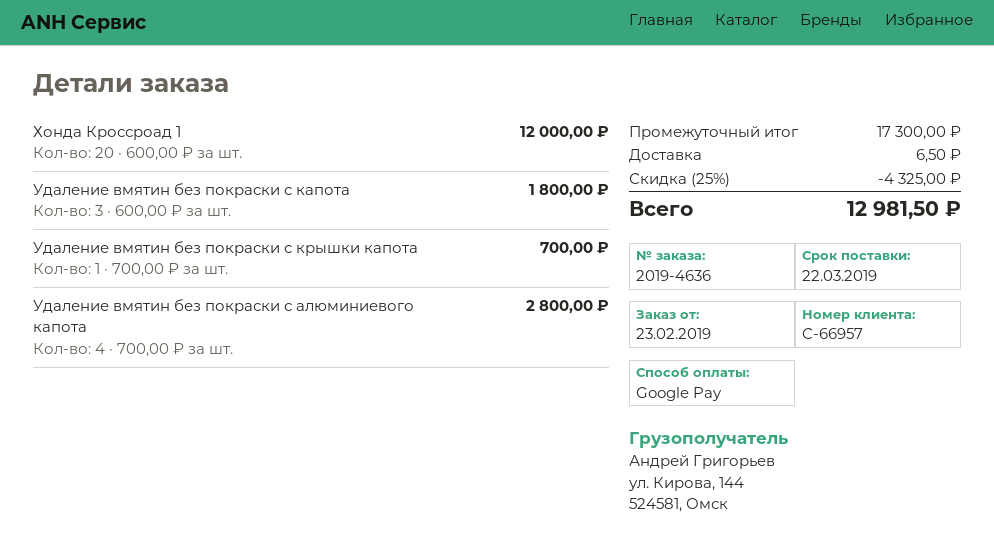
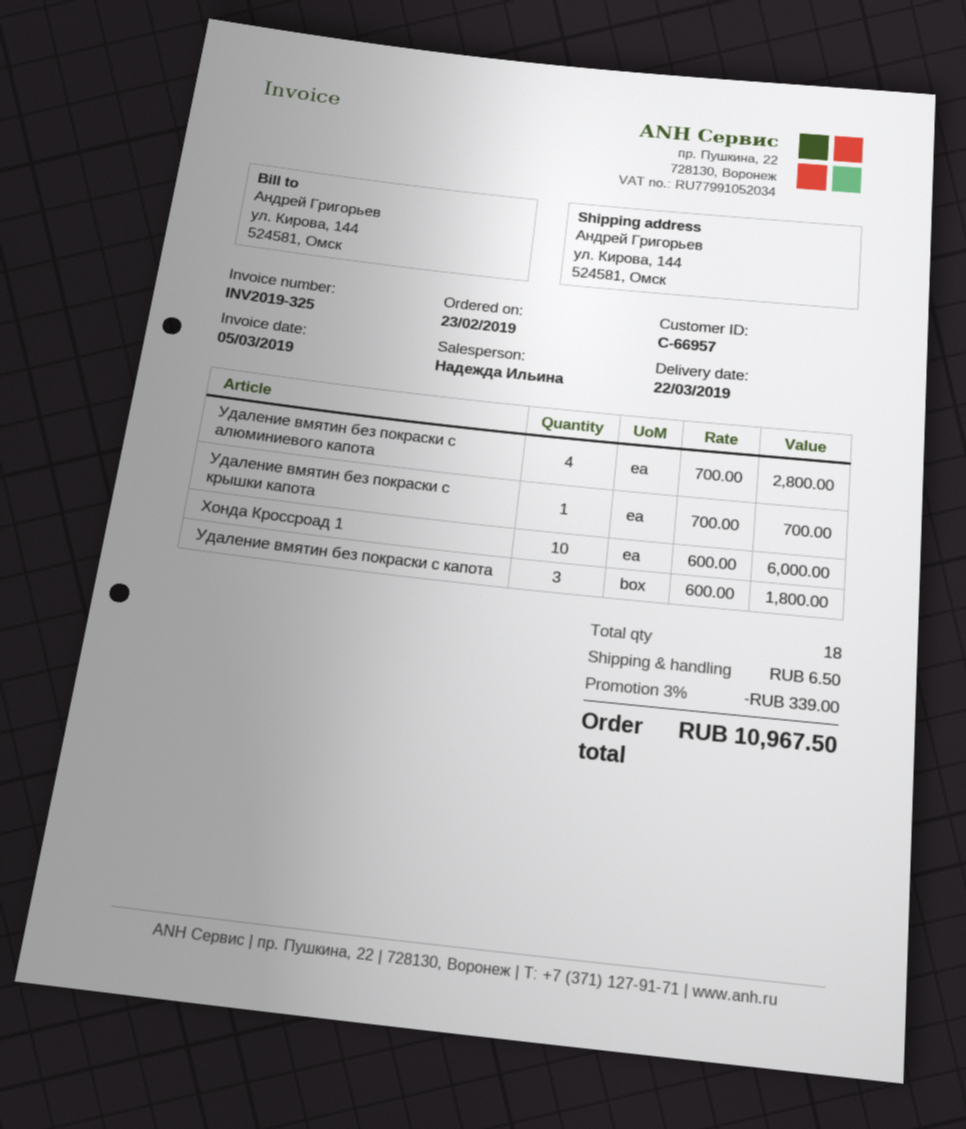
Хонда Кроссроад 1: 20 x 600.00 = 12000.00 -> 10 x 600.00 = 6000.00
discount: 25% = 4325.00 -> 3% = 339.00
total: 12981.50 -> 10967.50

